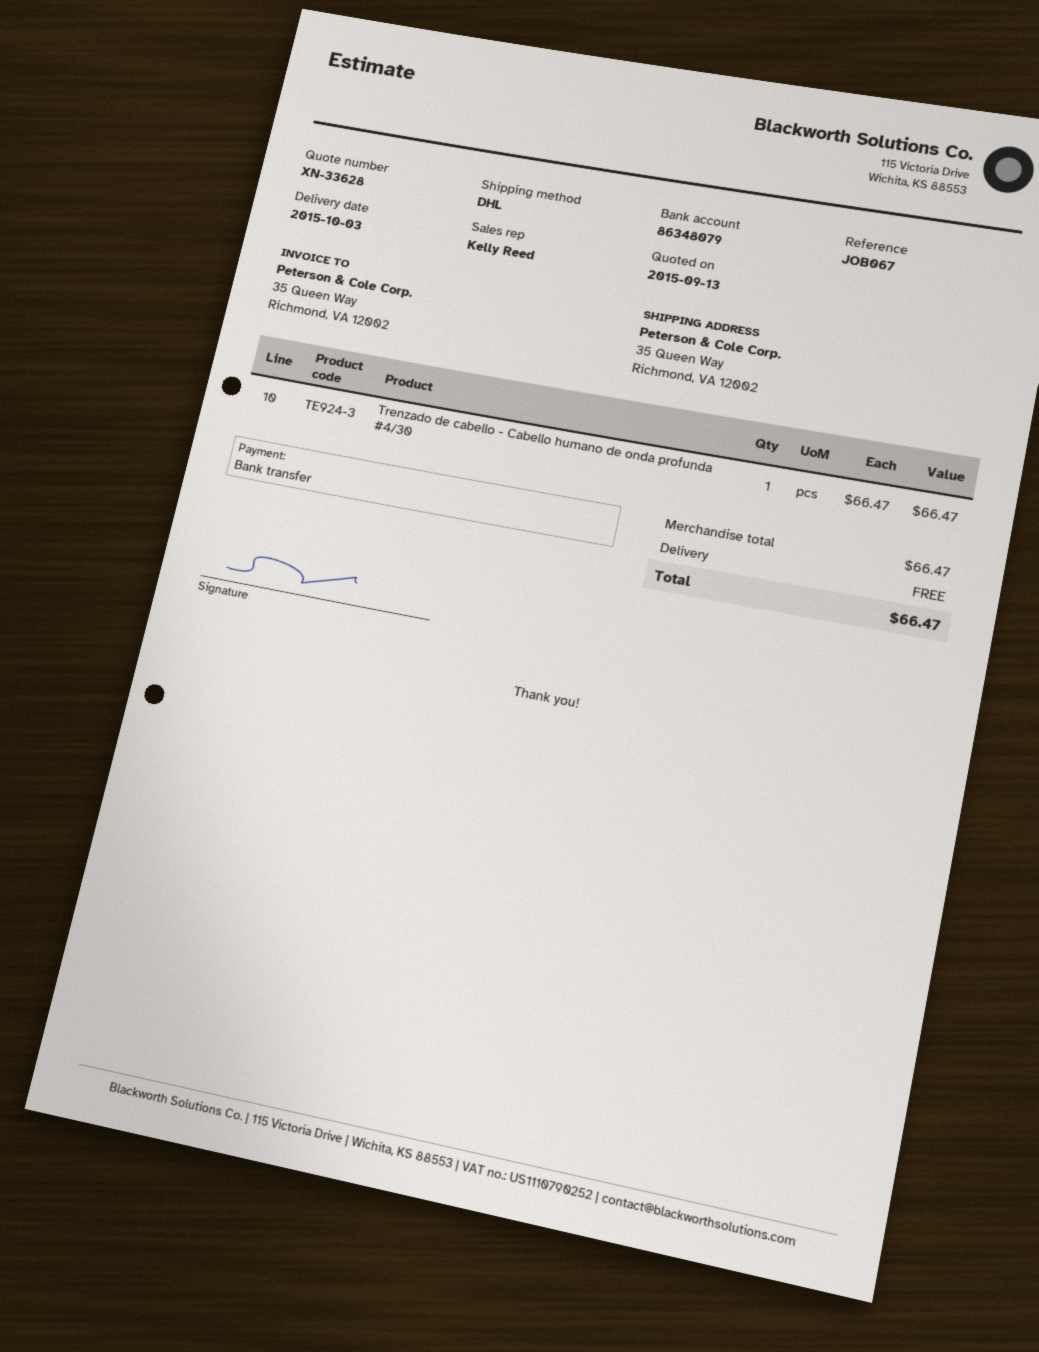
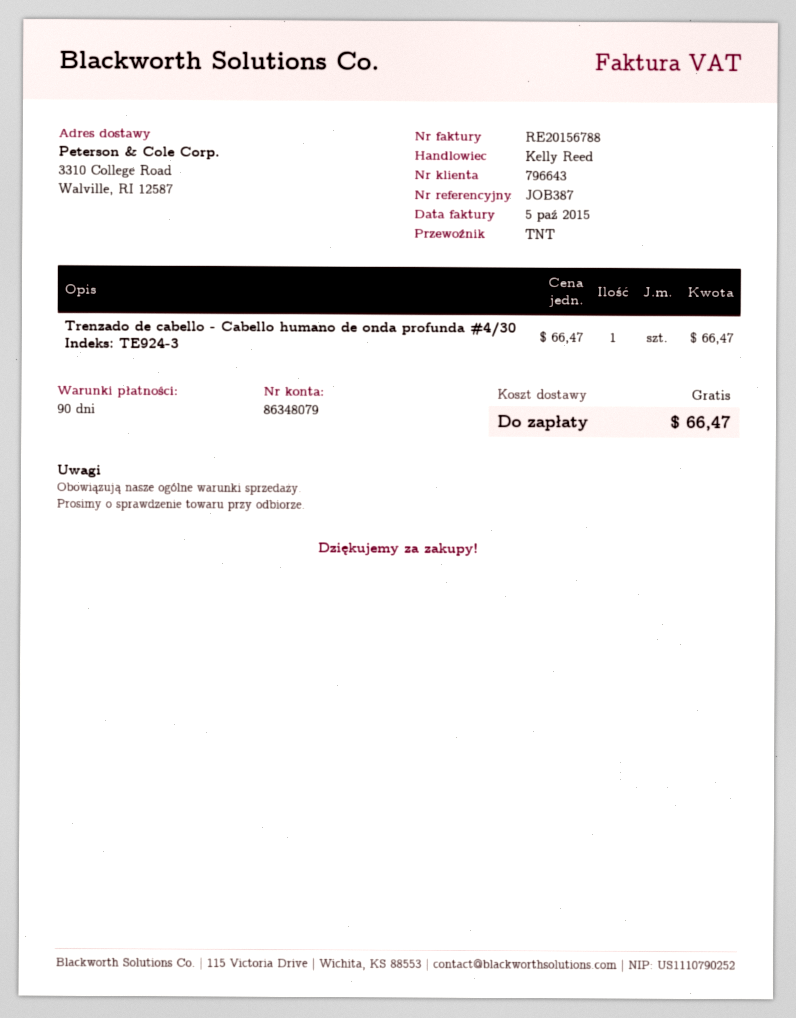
reference: JOB067 -> JOB387
shipping method: DHL -> TNT
ship to: 35 Queen Way, Richmond, VA 12002 -> 3310 College Road, Walville, RI 12587

